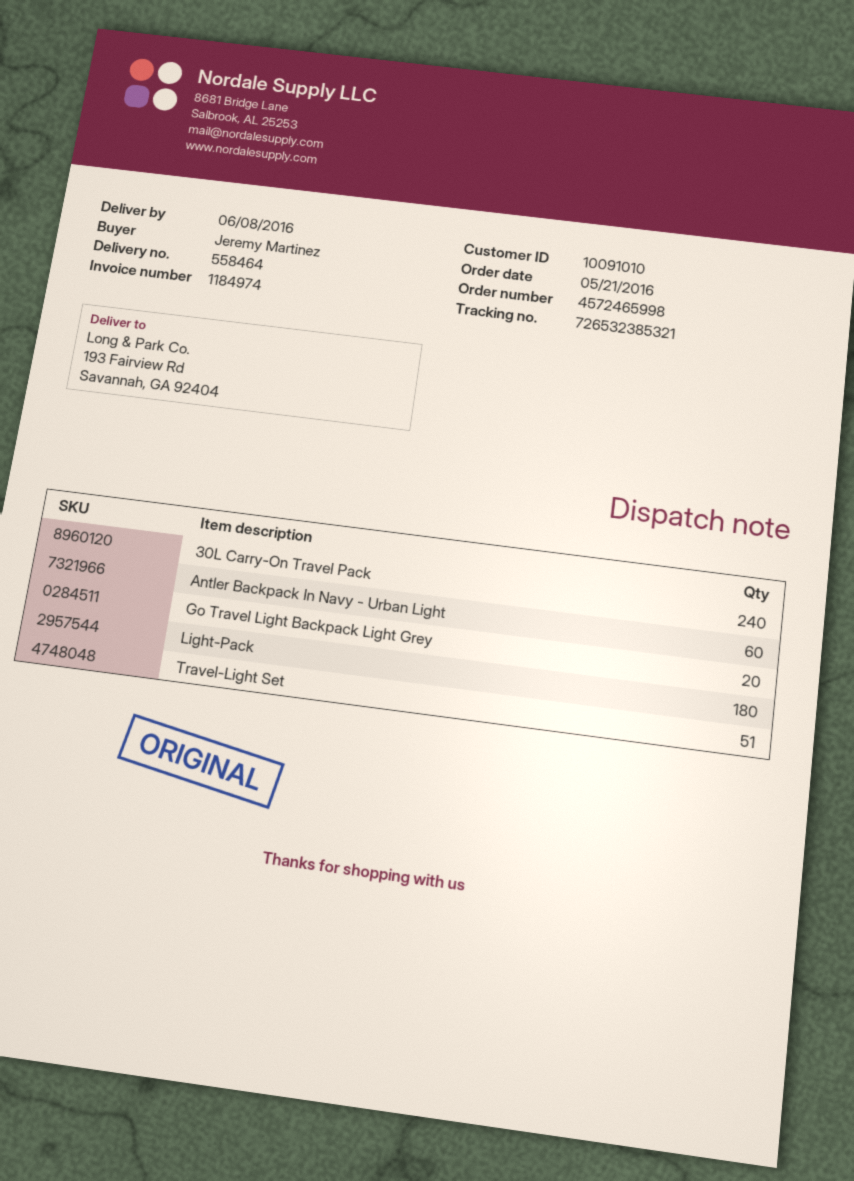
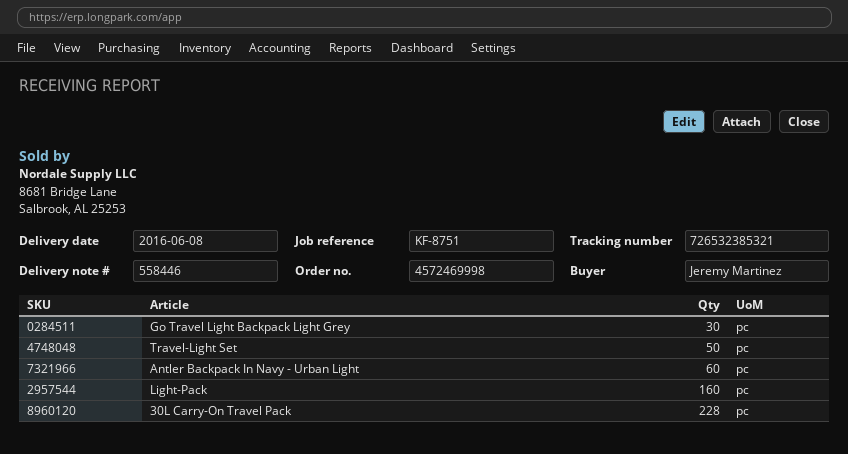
order number: 4572465998 -> 4572469998
delivery note number: 558464 -> 558446
30L Carry-On Travel Pack: 240 -> 228
Go Travel Light Backpack Light Grey: 20 -> 30
Light-Pack: 180 -> 160
Travel-Light Set: 51 -> 50

